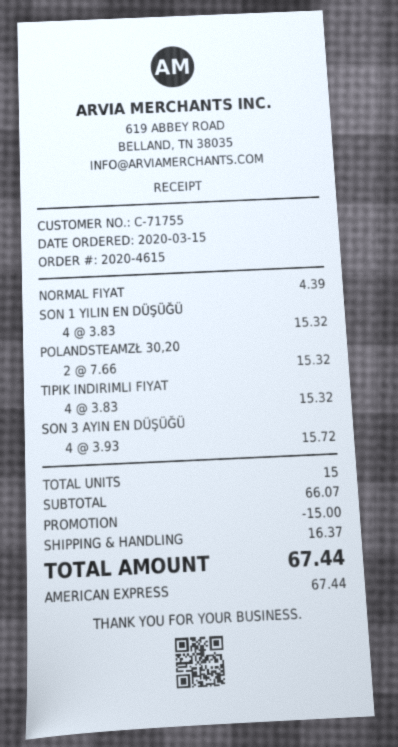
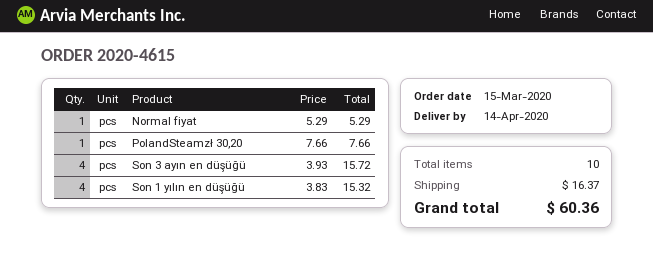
NORMAL FIYAT: 1 x 4.39 = 4.39 -> 1 x 5.29 = 5.29
POLANDSTEAMZŁ 30,20: 2 x 7.66 = 15.32 -> 1 x 7.66 = 7.66
TIPIK INDIRIMLI FIYAT: 4 x 3.83 = 15.32 -> none
total quantity: 15 -> 10
discount: 15.00 -> none
total: 67.44 -> 60.36

